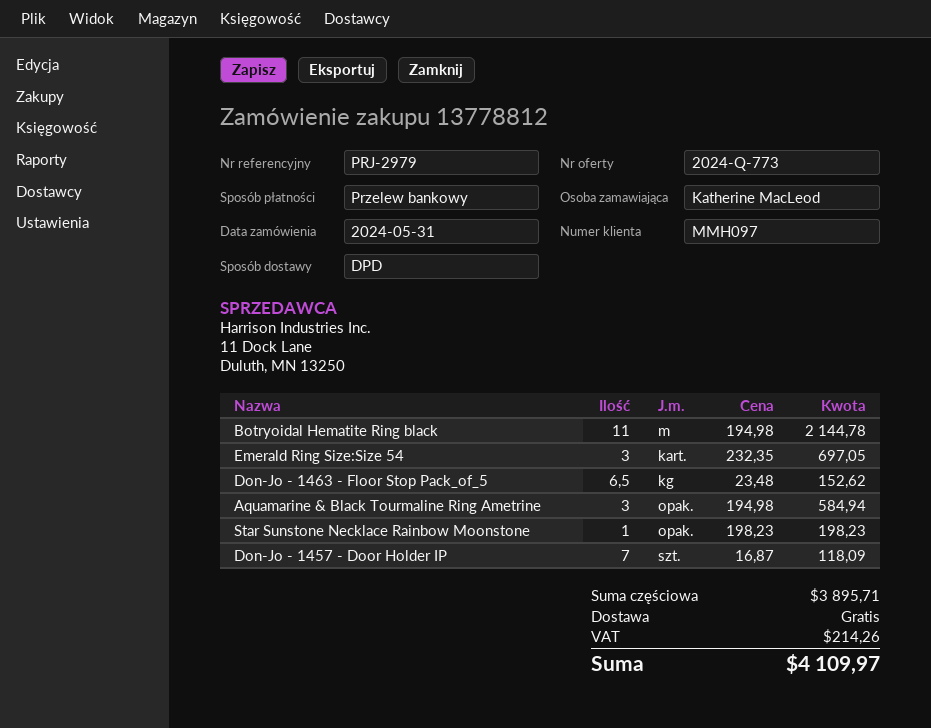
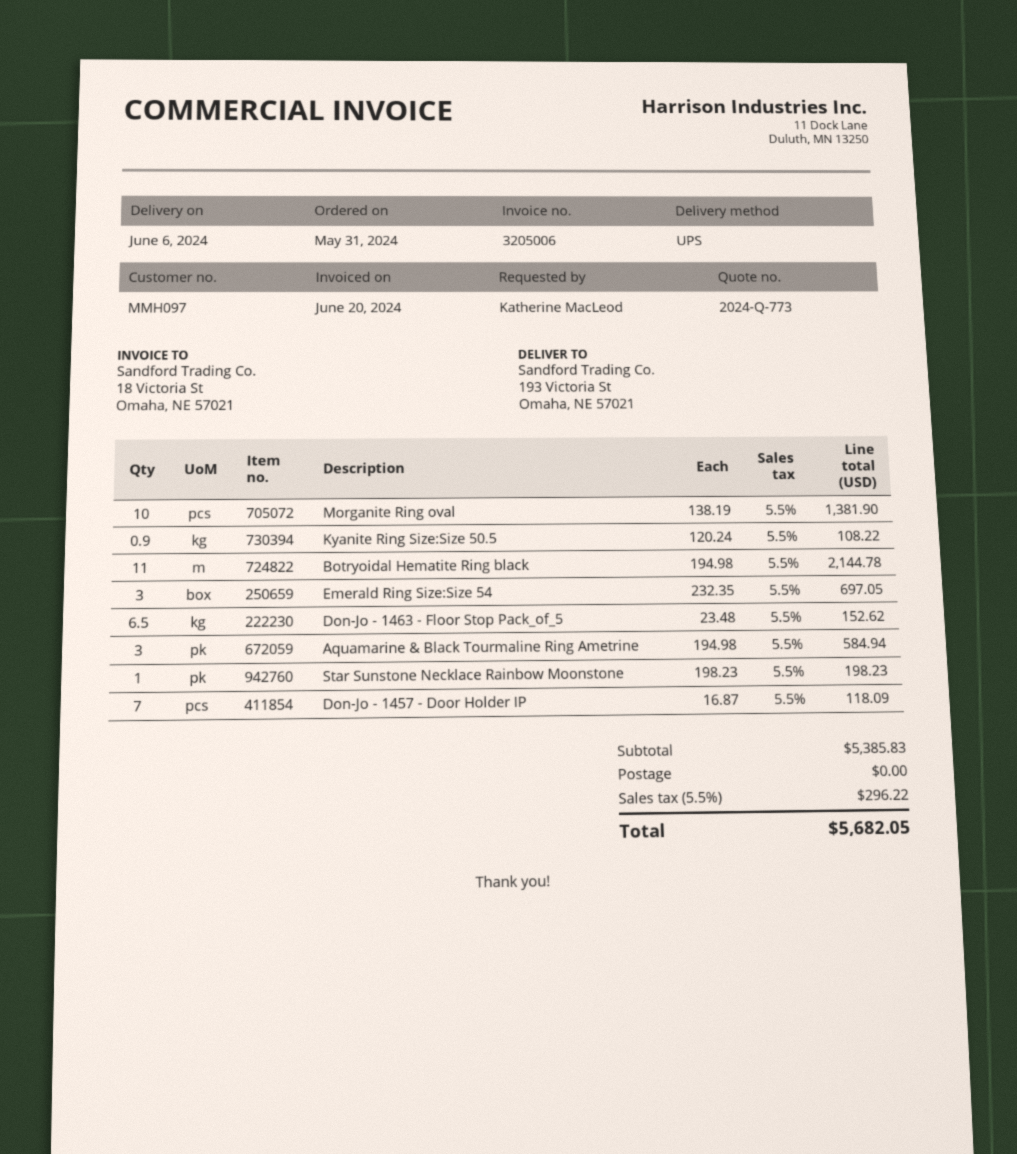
shipping method: DPD -> UPS
Morganite Ring oval: none -> 10 x 138.19 = 1381.90
Kyanite Ring Size:Size 50.5: none -> 0.9 x 120.24 = 108.22
subtotal: 3895.71 -> 5385.83
tax: 214.26 -> 296.22
total: 4109.97 -> 5682.05

